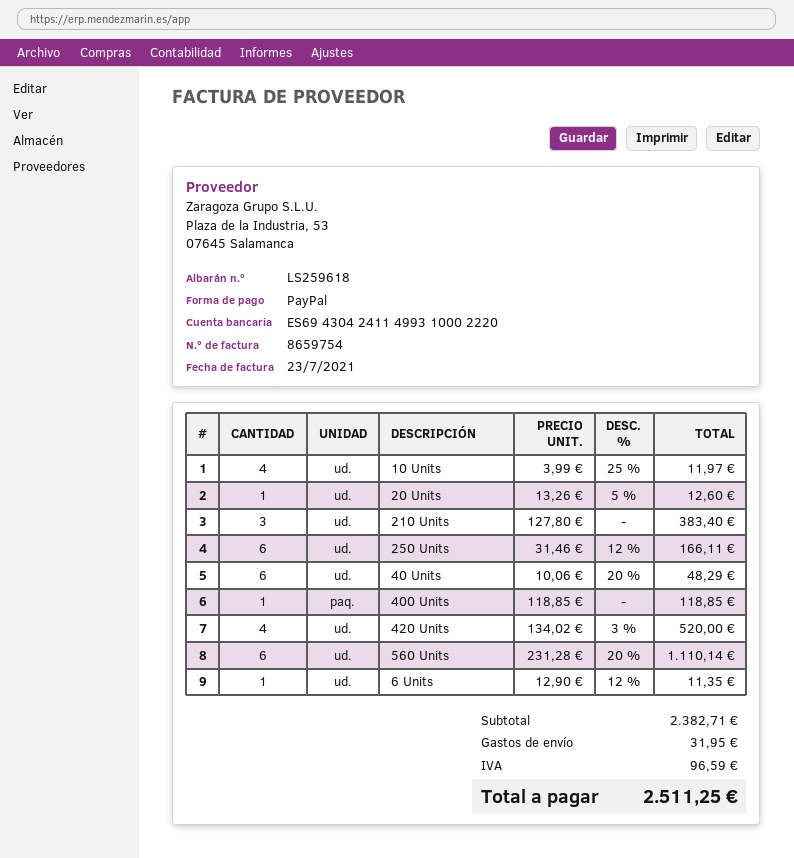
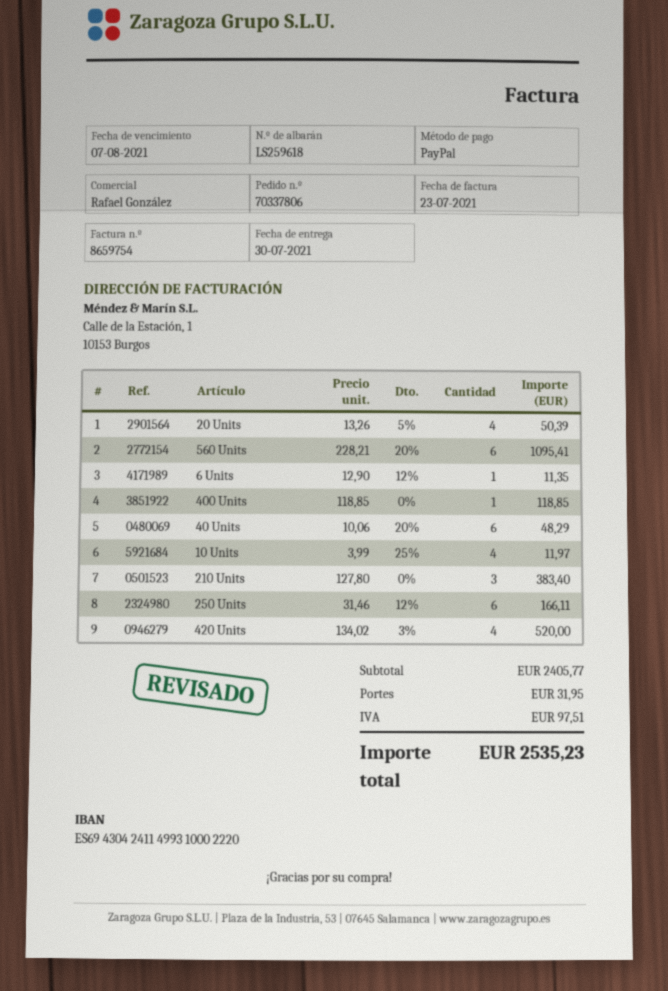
20 Units: 1 x 13.26 - 5% = 12.60 -> 4 x 13.26 - 5% = 50.39
560 Units: 6 x 231.28 - 20% = 1110.14 -> 6 x 228.21 - 20% = 1095.41
subtotal: 2382.71 -> 2405.77
tax: 96.59 -> 97.51
total: 2511.25 -> 2535.23

